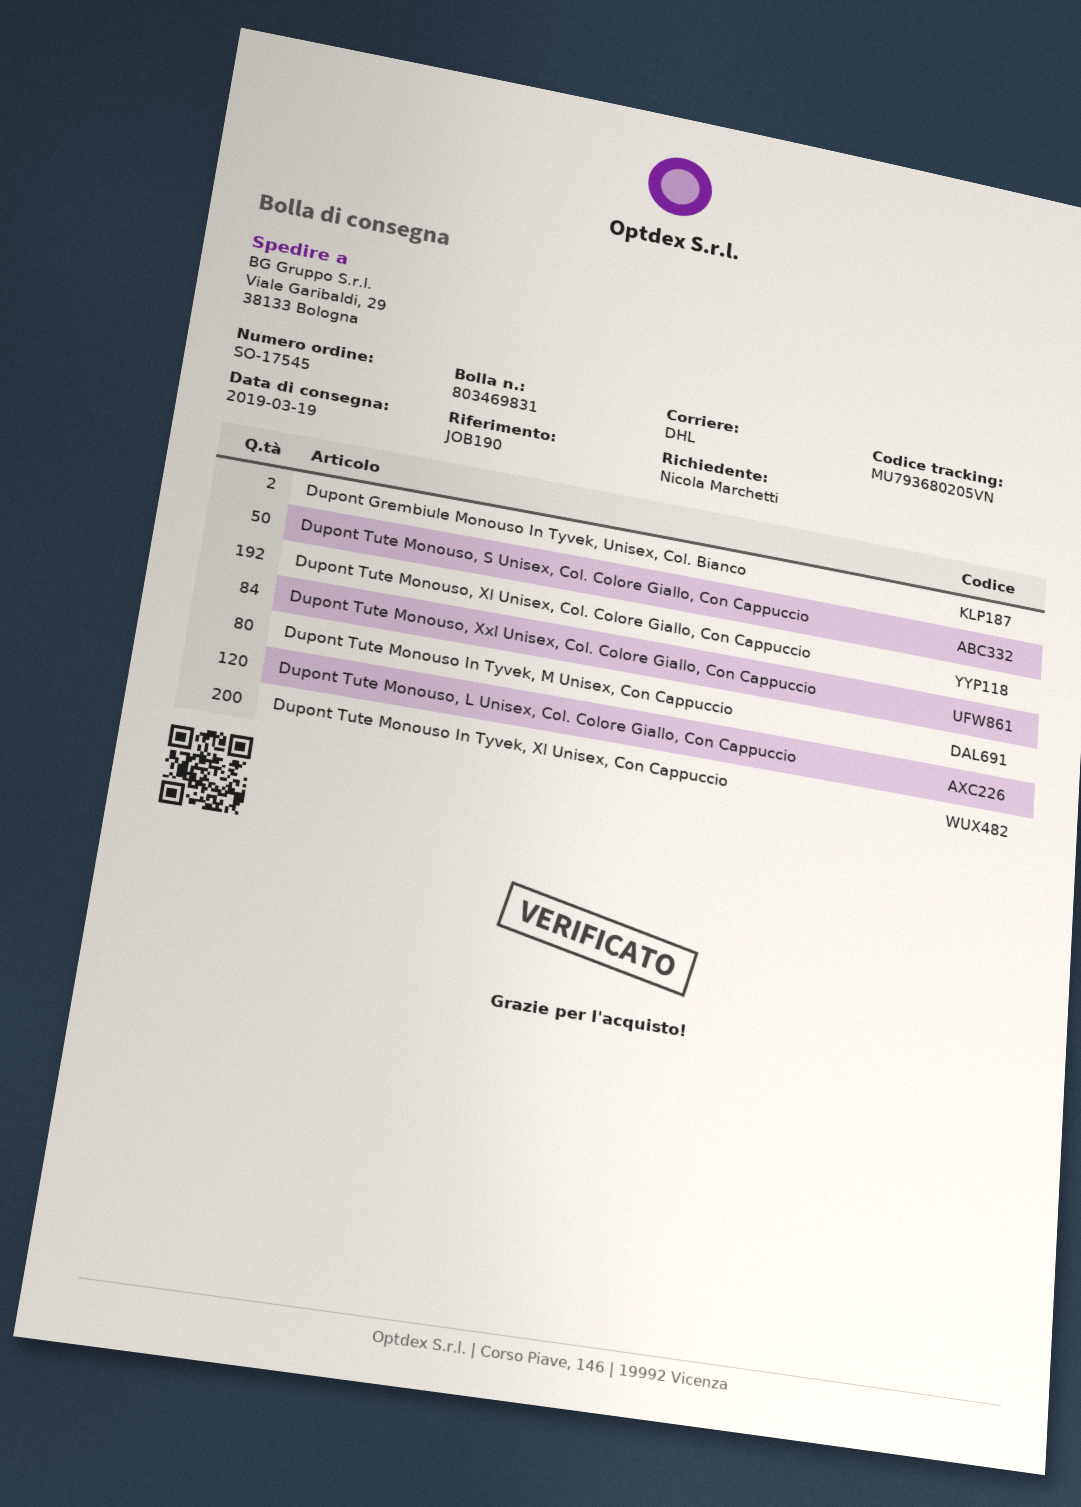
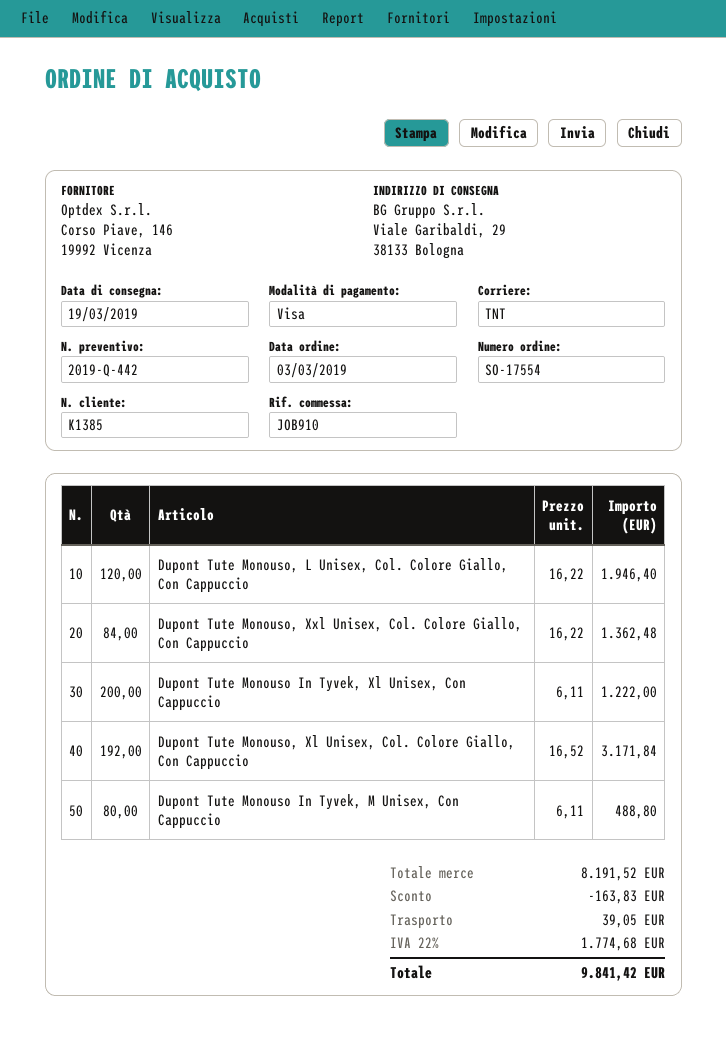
order number: SO-17545 -> SO-17554
reference: JOB190 -> JOB910
shipping method: DHL -> TNT
Dupont Grembiule Monouso In Tyvek, Unisex, Col. Bianco: 2 -> none
Dupont Tute Monouso, S Unisex, Col. Colore Giallo, Con Cappuccio: 50 -> none

